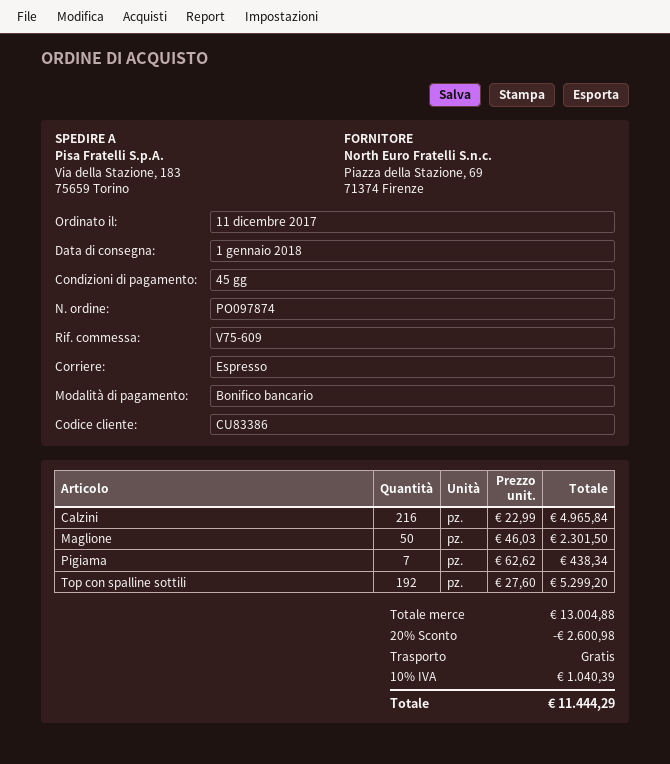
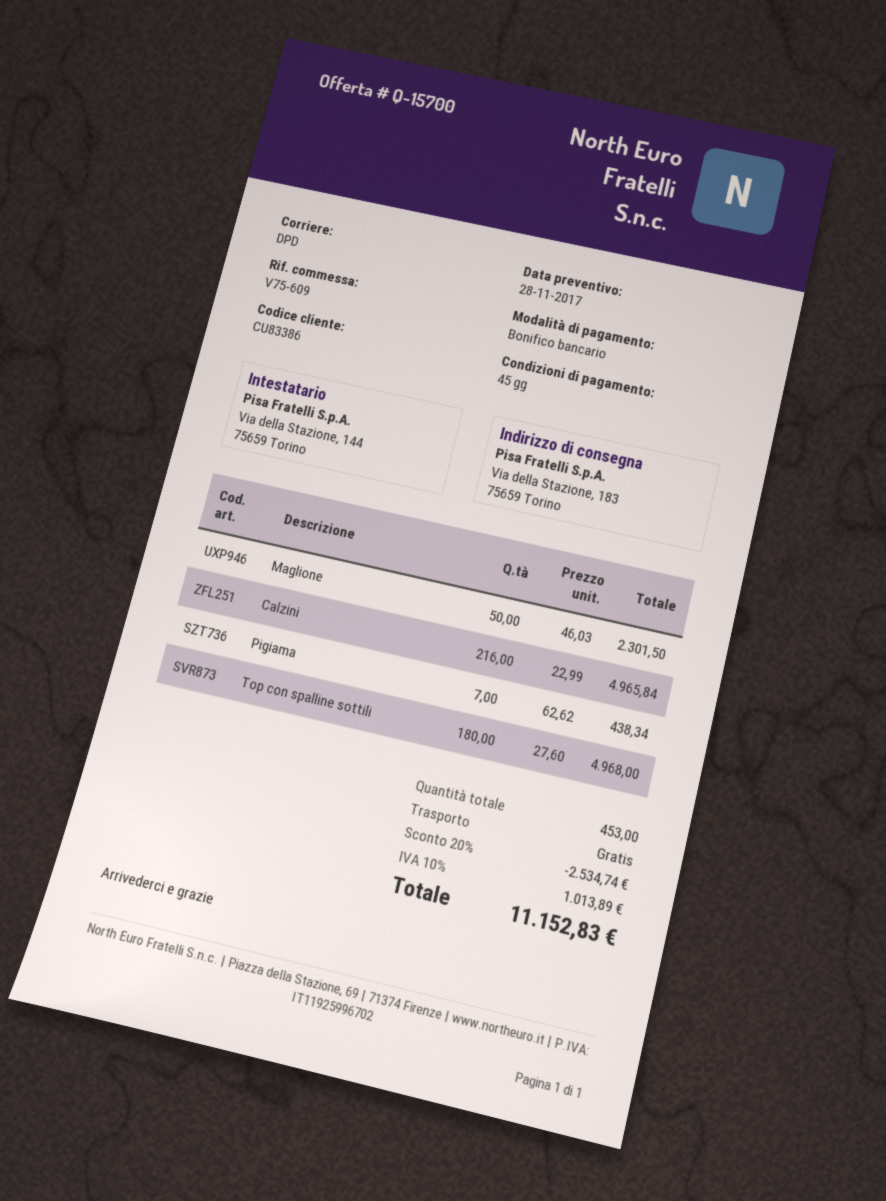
shipping method: express -> DPD
Top con spalline sottili: 192 x 27.60 = 5299.20 -> 180 x 27.60 = 4968.00
discount: 20% = 2600.98 -> 20% = 2534.74
tax: 10% = 1040.39 -> 10% = 1013.89
total: 11444.29 -> 11152.83

